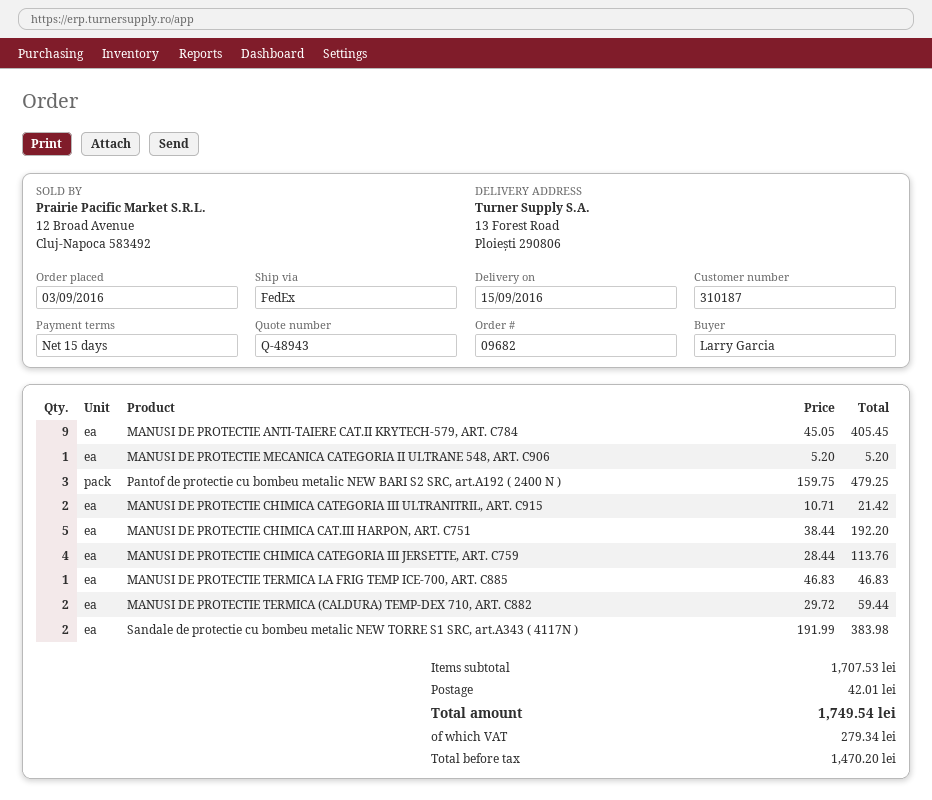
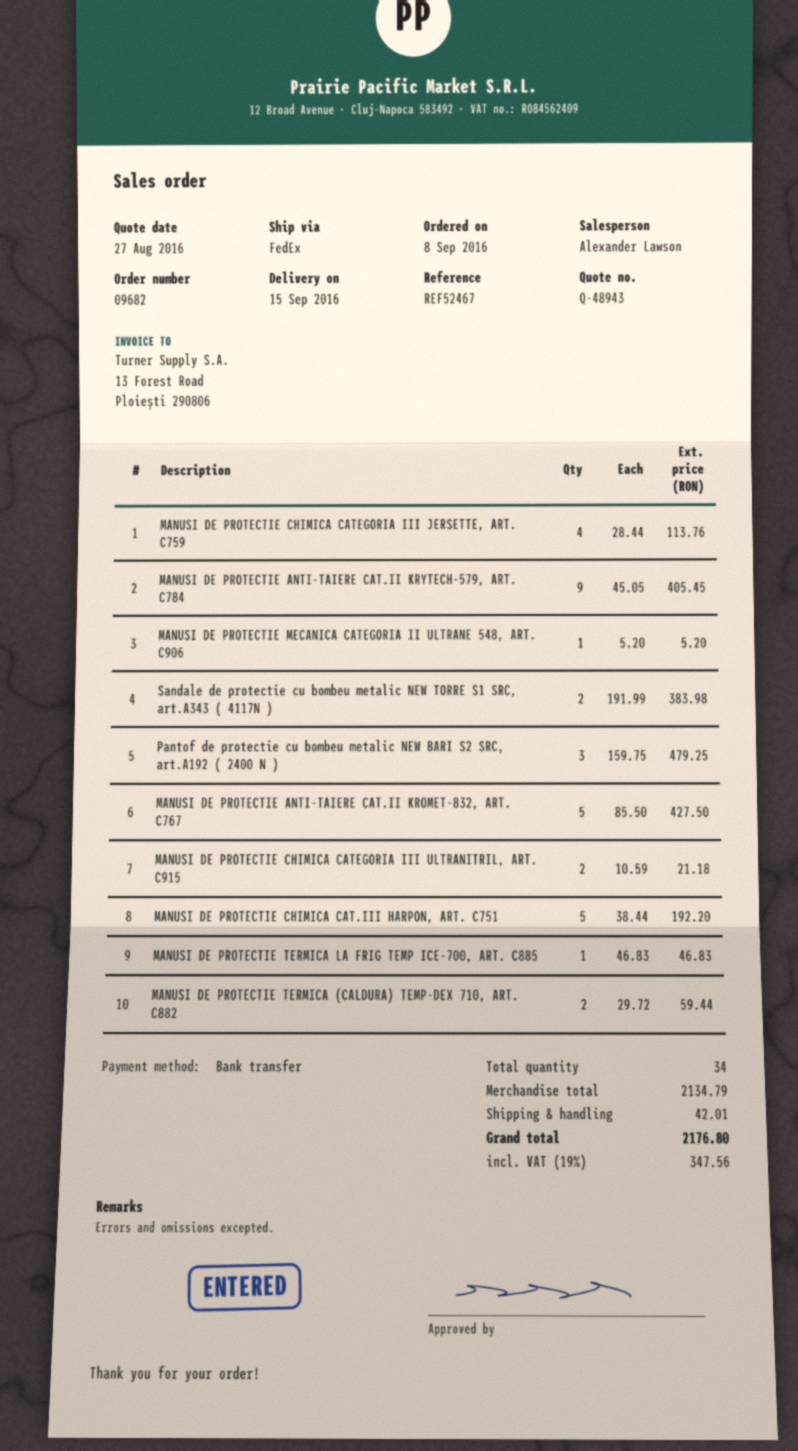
order date: 2016-09-03 -> 2016-09-08
MANUSI DE PROTECTIE CHIMICA CATEGORIA III ULTRANITRIL, ART. C915: 2 x 10.71 = 21.42 -> 2 x 10.59 = 21.18
MANUSI DE PROTECTIE ANTI-TAIERE CAT.II KROMET-832, ART. C767: none -> 5 x 85.50 = 427.50
subtotal: 1707.53 -> 2134.79
tax: 279.34 -> 347.56
total: 1749.54 -> 2176.80

